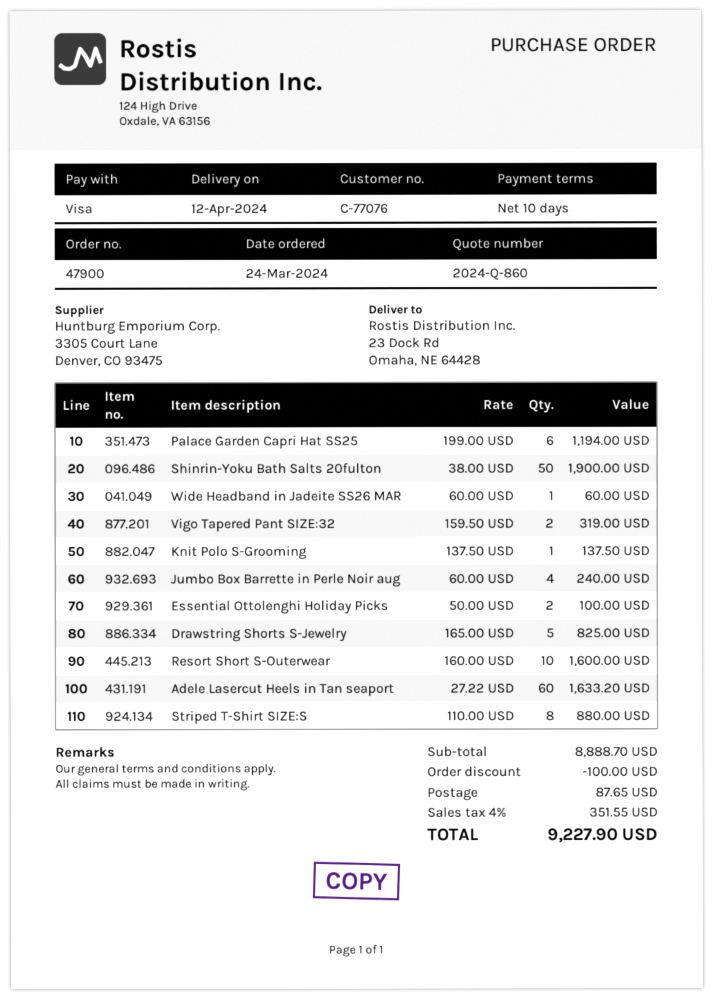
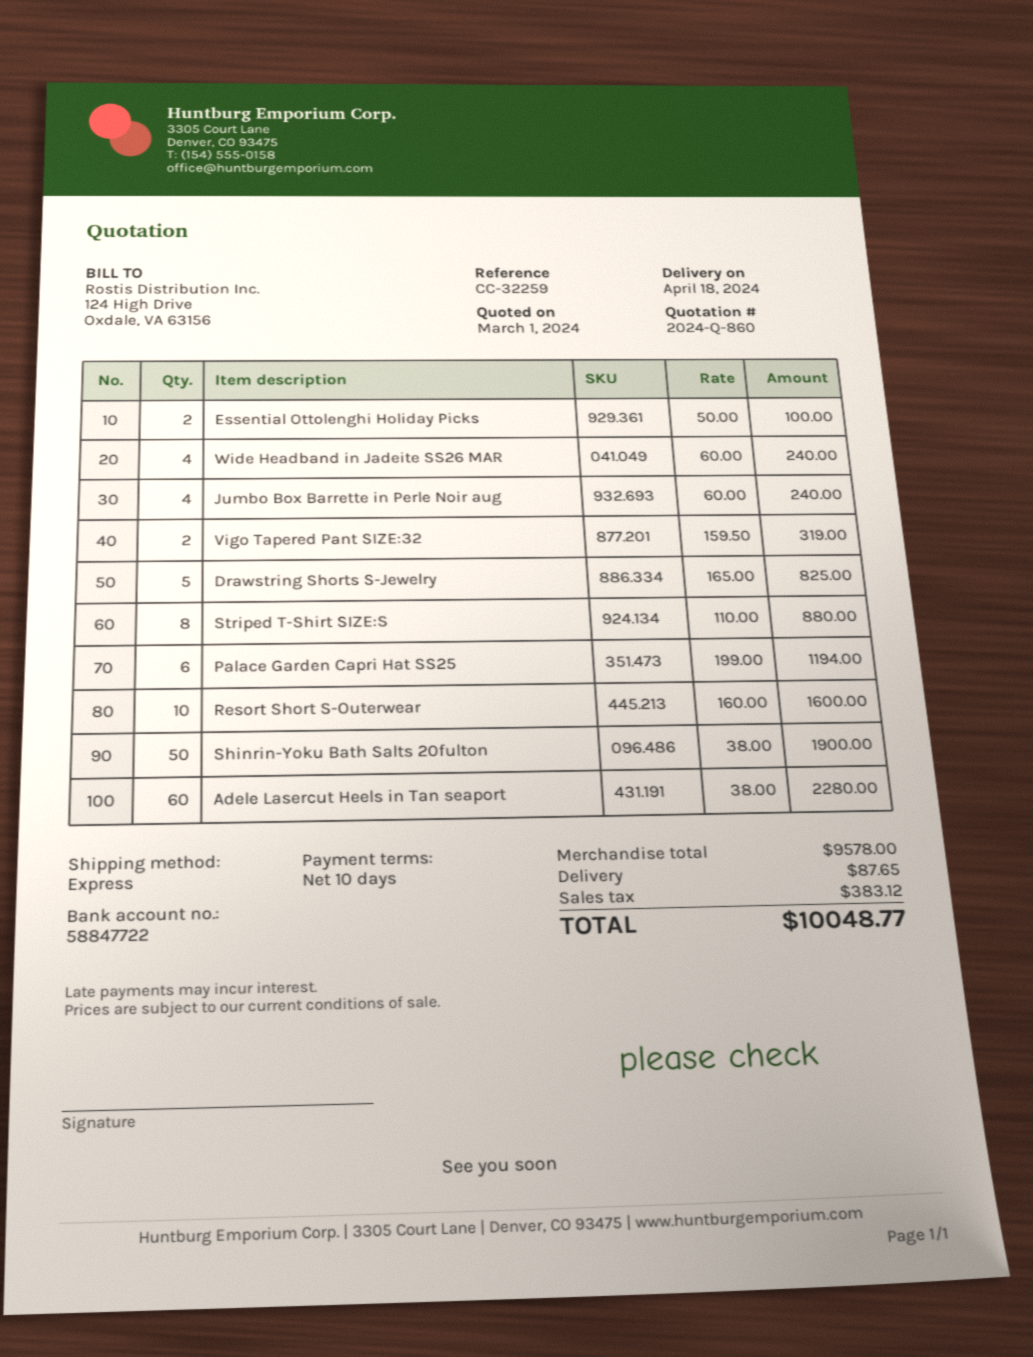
delivery date: 2024-04-12 -> 2024-04-18
Wide Headband in Jadeite SS26 MAR: 1 x 60.00 = 60.00 -> 4 x 60.00 = 240.00
Knit Polo S-Grooming: 1 x 137.50 = 137.50 -> none
Adele Lasercut Heels in Tan seaport: 60 x 27.22 = 1633.20 -> 60 x 38.00 = 2280.00
subtotal: 8888.70 -> 9578.00
discount: 100.00 -> none
tax: 351.55 -> 383.12
total: 9227.90 -> 10048.77

